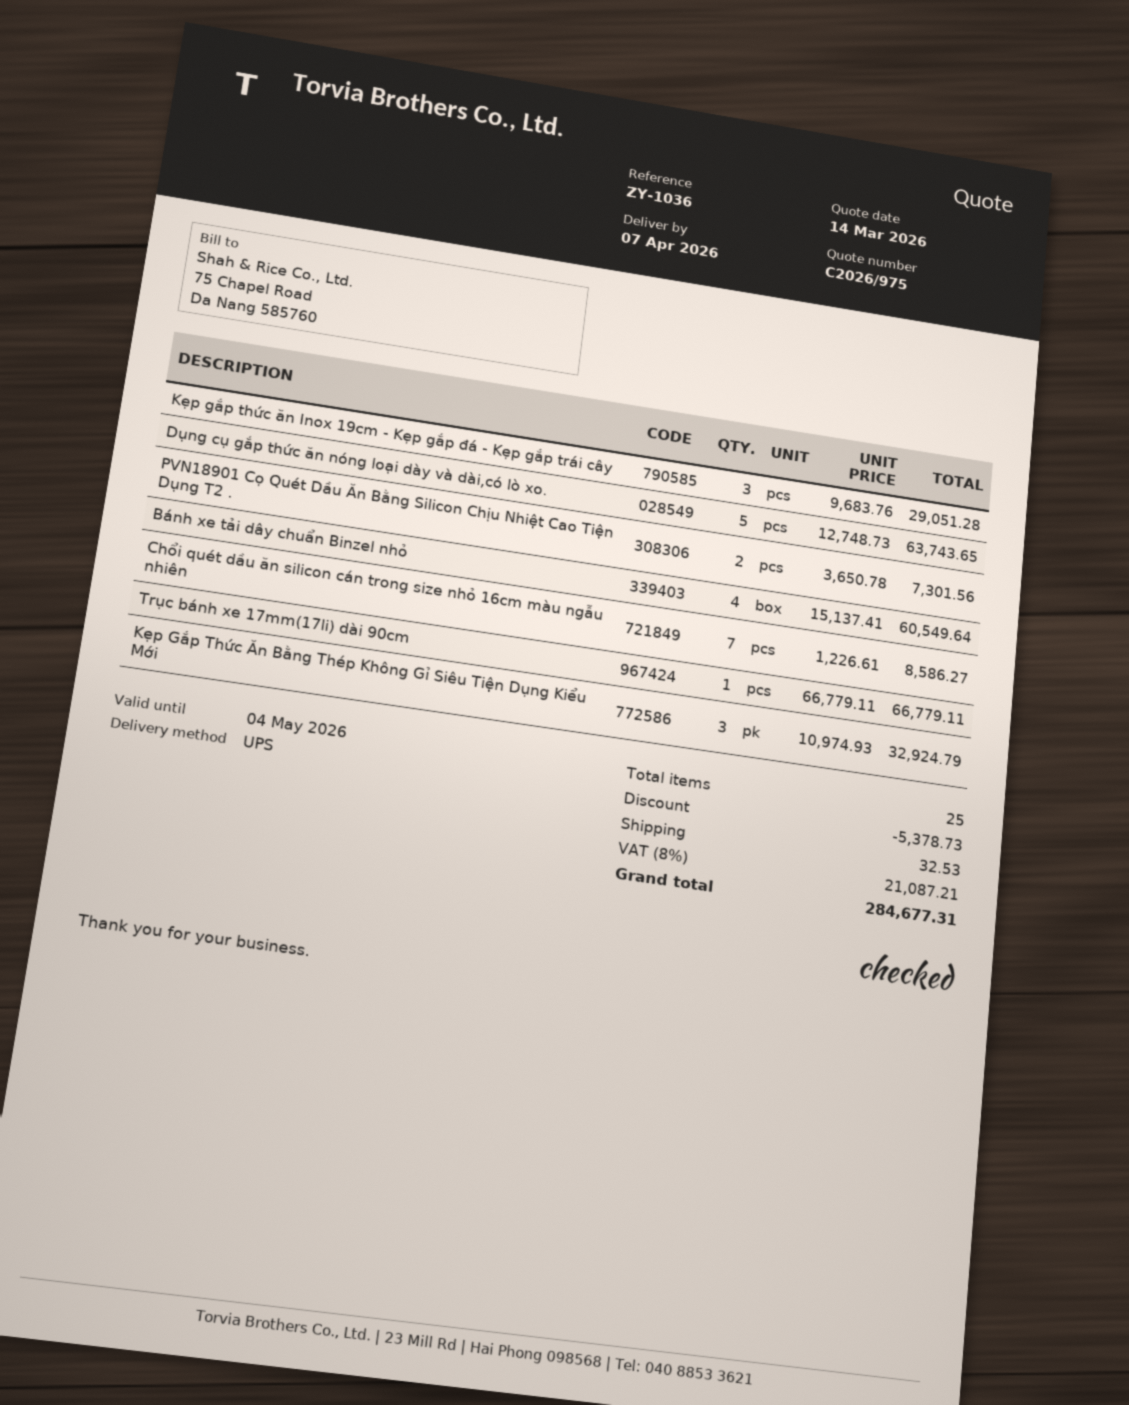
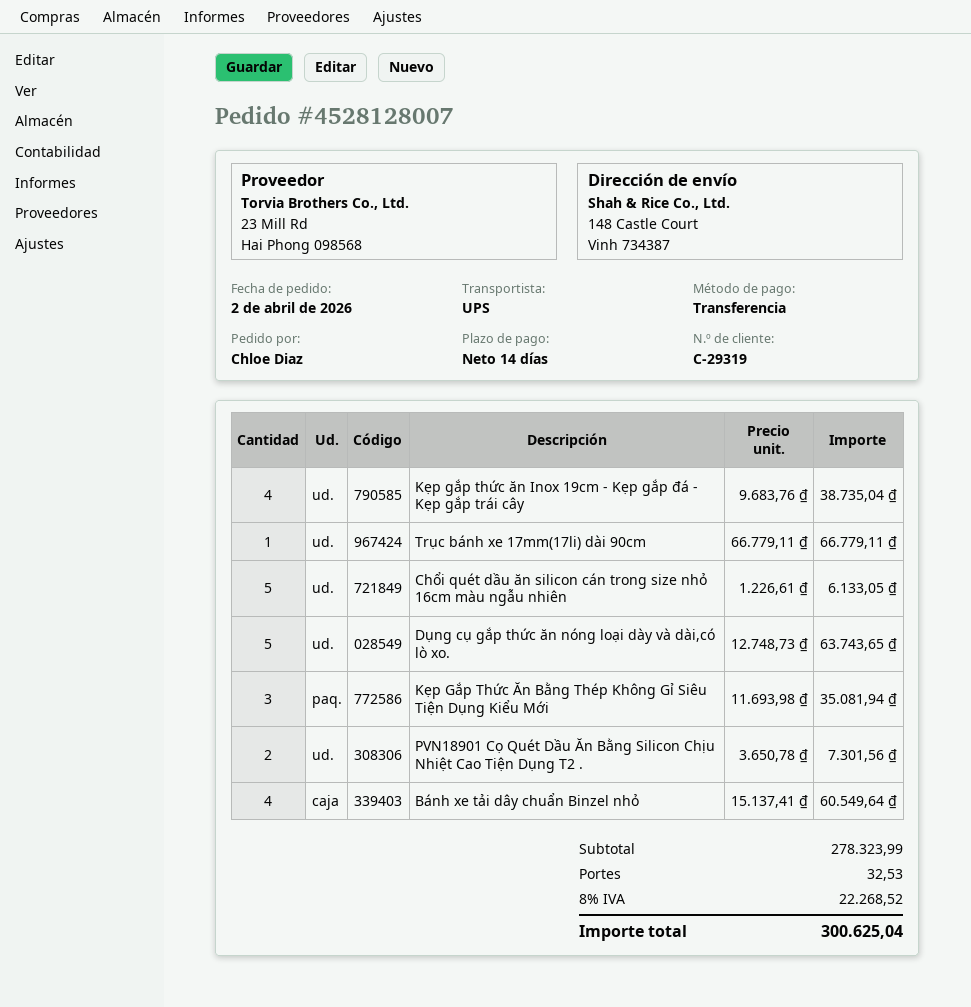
Kẹp gắp thức ăn Inox 19cm - Kẹp gắp đá - Kẹp gắp trái cây: 3 x 9683.76 = 29051.28 -> 4 x 9683.76 = 38735.04
Chổi quét dầu ăn silicon cán trong size nhỏ 16cm màu ngẫu nhiên: 7 x 1226.61 = 8586.27 -> 5 x 1226.61 = 6133.05
Kẹp Gắp Thức Ăn Bằng Thép Không Gỉ Siêu Tiện Dụng Kiểu Mới: 3 x 10974.93 = 32924.79 -> 3 x 11693.98 = 35081.94
discount: 5378.73 -> none
tax: 8% = 21087.21 -> 8% = 22268.52
total: 284677.31 -> 300625.04

